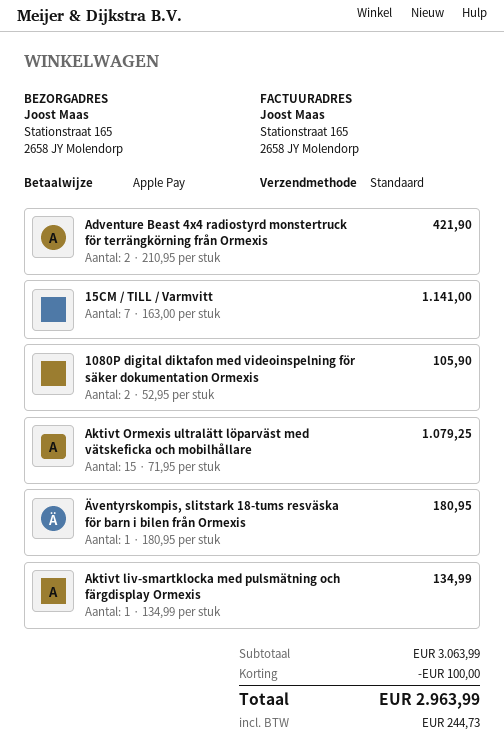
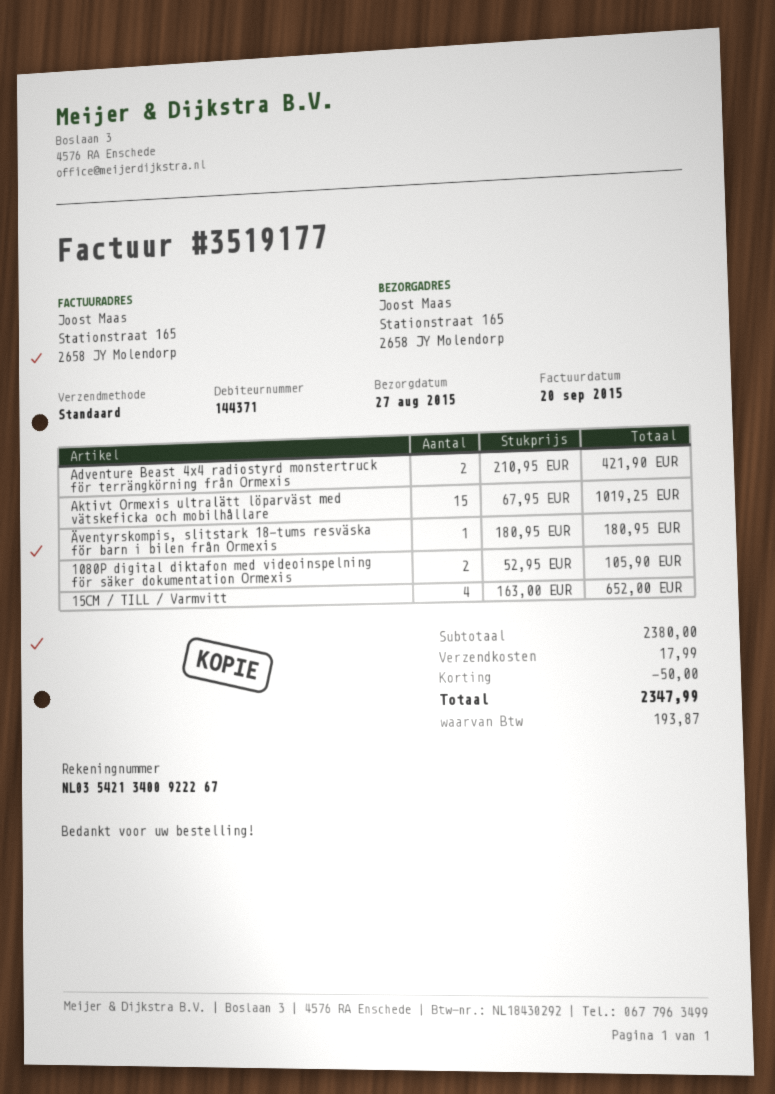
15CM / TILL / Varmvitt: 7 x 163.00 = 1141.00 -> 4 x 163.00 = 652.00
Aktivt Ormexis ultralätt löparväst med vätskeficka och mobilhållare: 15 x 71.95 = 1079.25 -> 15 x 67.95 = 1019.25
Aktivt liv-smartklocka med pulsmätning och färgdisplay Ormexis: 1 x 134.99 = 134.99 -> none
subtotal: 3063.99 -> 2380.00
discount: 100.00 -> 50.00
shipping: none -> 17.99
tax: 244.73 -> 193.87
total: 2963.99 -> 2347.99

